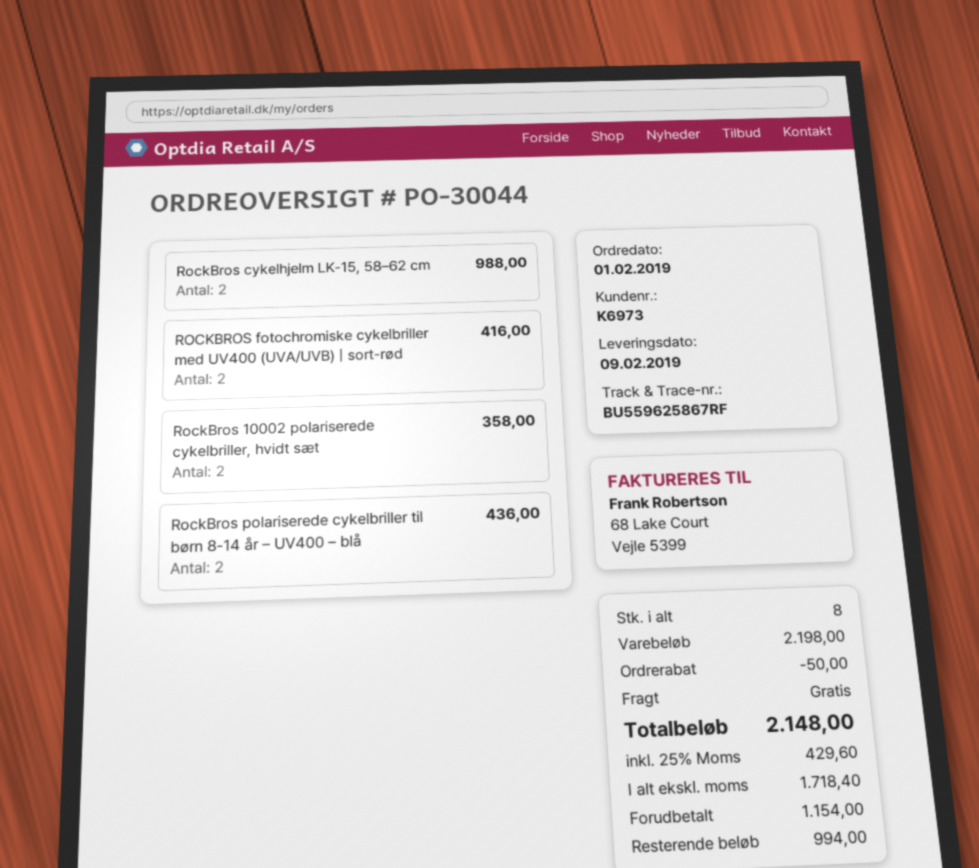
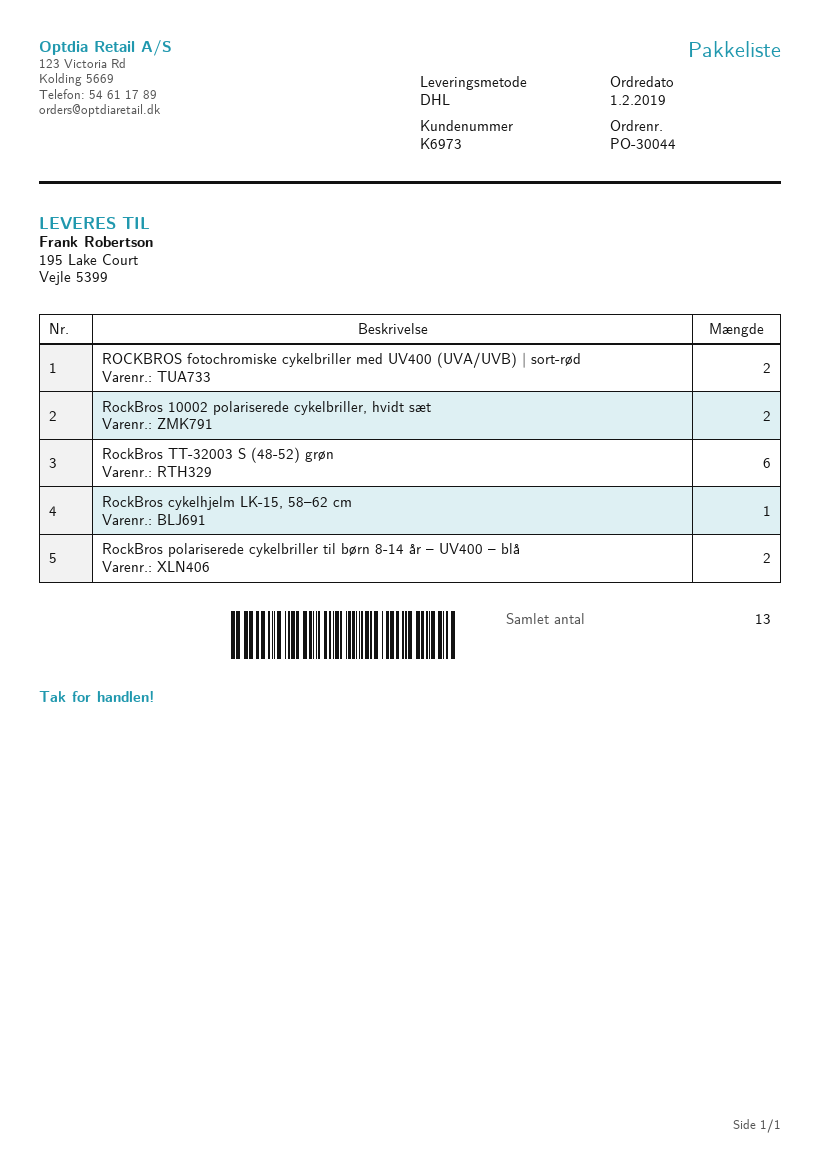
RockBros cykelhjelm LK-15, 58–62 cm: 2 -> 1
RockBros TT-32003 S (48-52) grøn: none -> 6
total quantity: 8 -> 13

